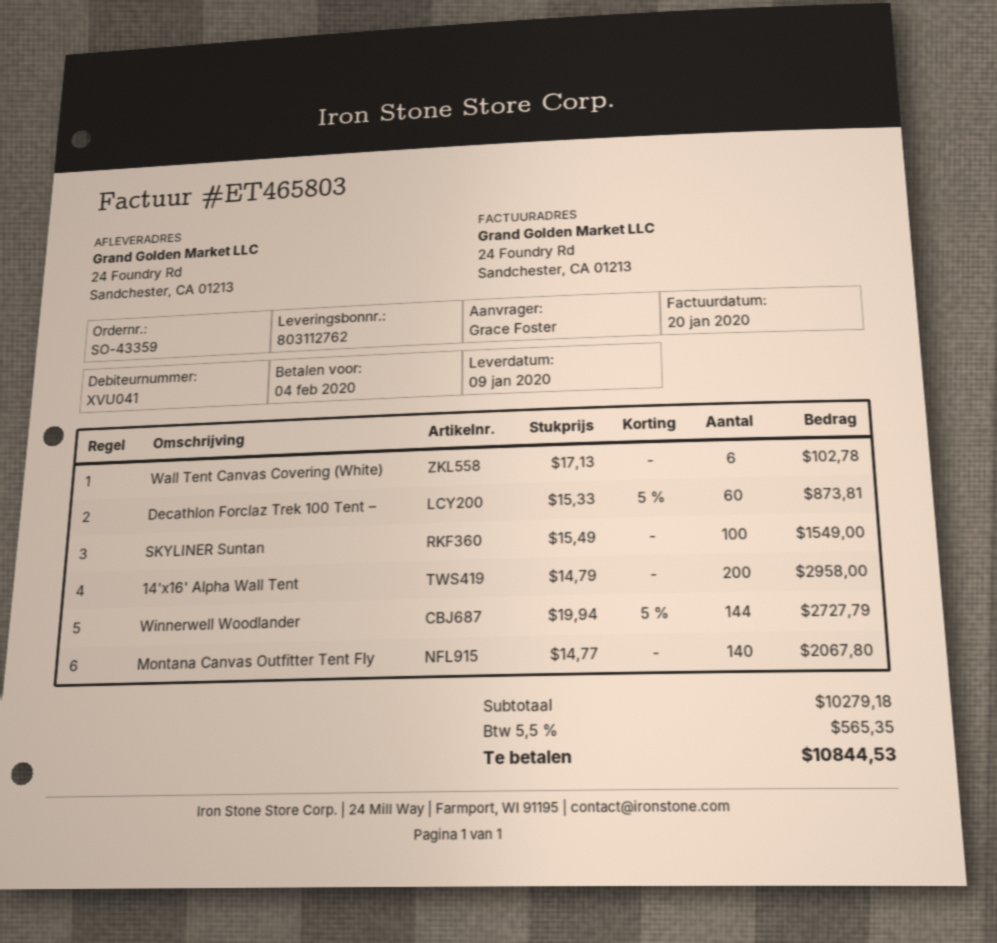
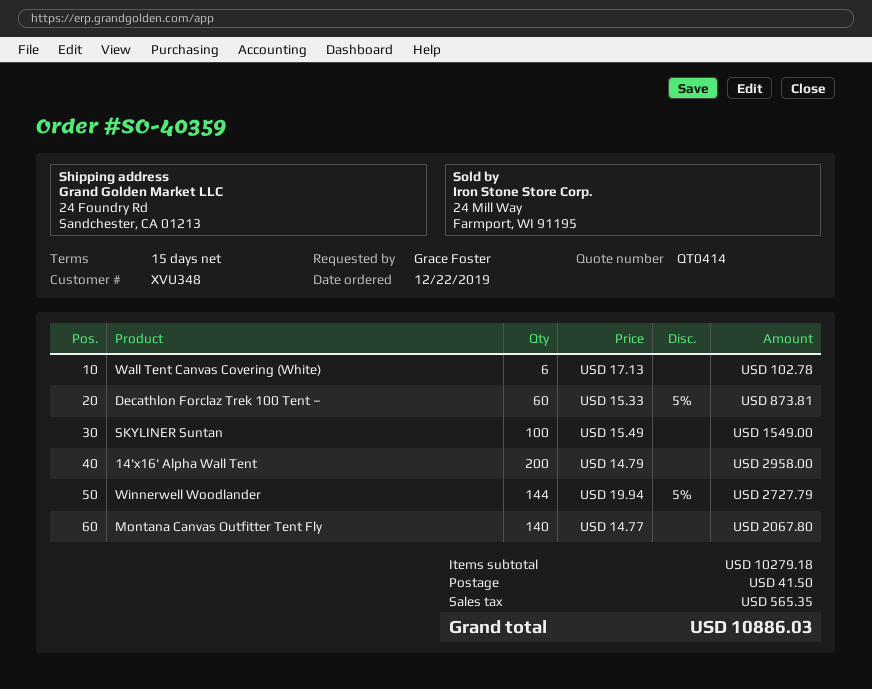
order number: SO-43359 -> SO-40359
customer number: XVU041 -> XVU348
shipping: none -> 41.50
total: 10844.53 -> 10886.03

